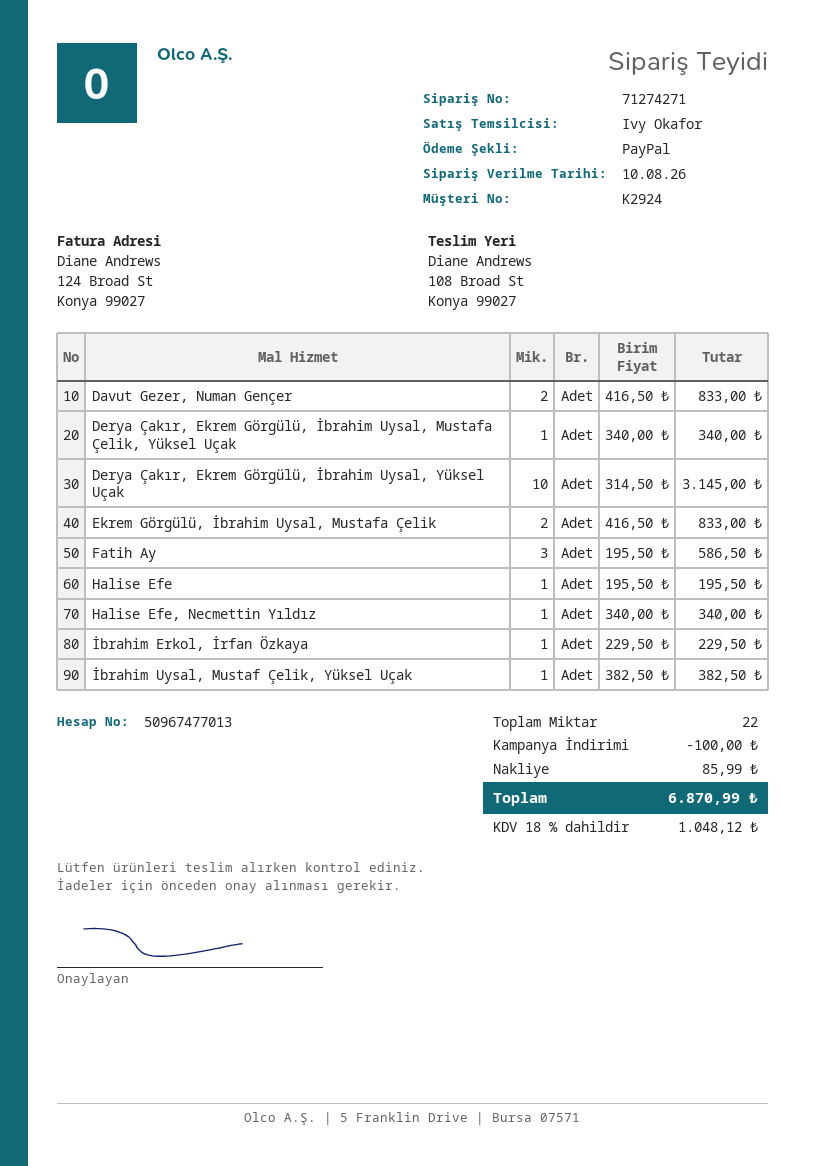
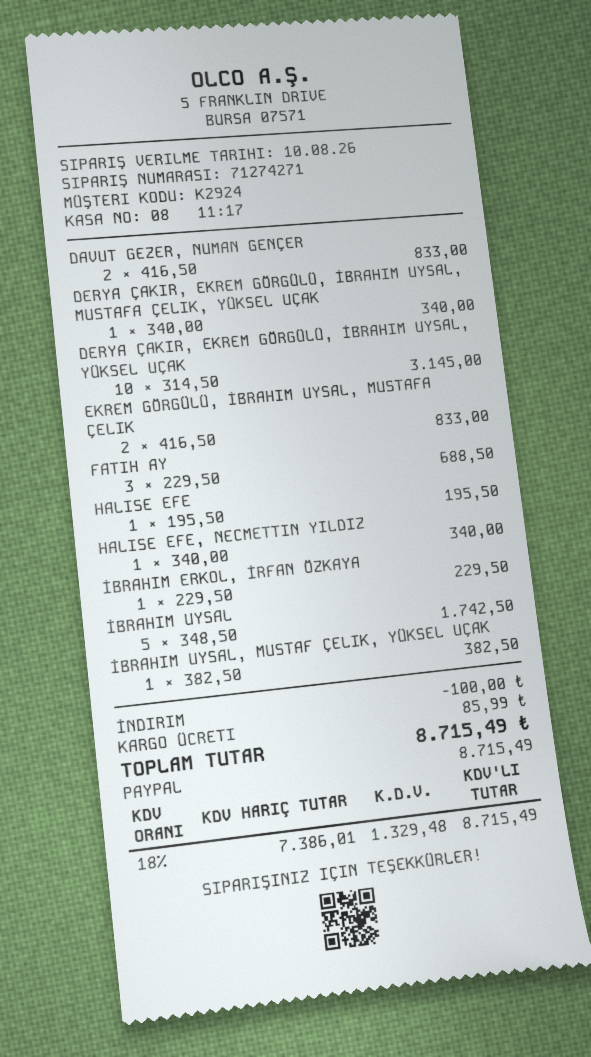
Fatih Ay: 3 x 195.50 = 586.50 -> 3 x 229.50 = 688.50
İBRAHIM UYSAL: none -> 5 x 348.50 = 1742.50
tax: 18% = 1048.12 -> 18% = 1329.48
total: 6870.99 -> 8715.49

